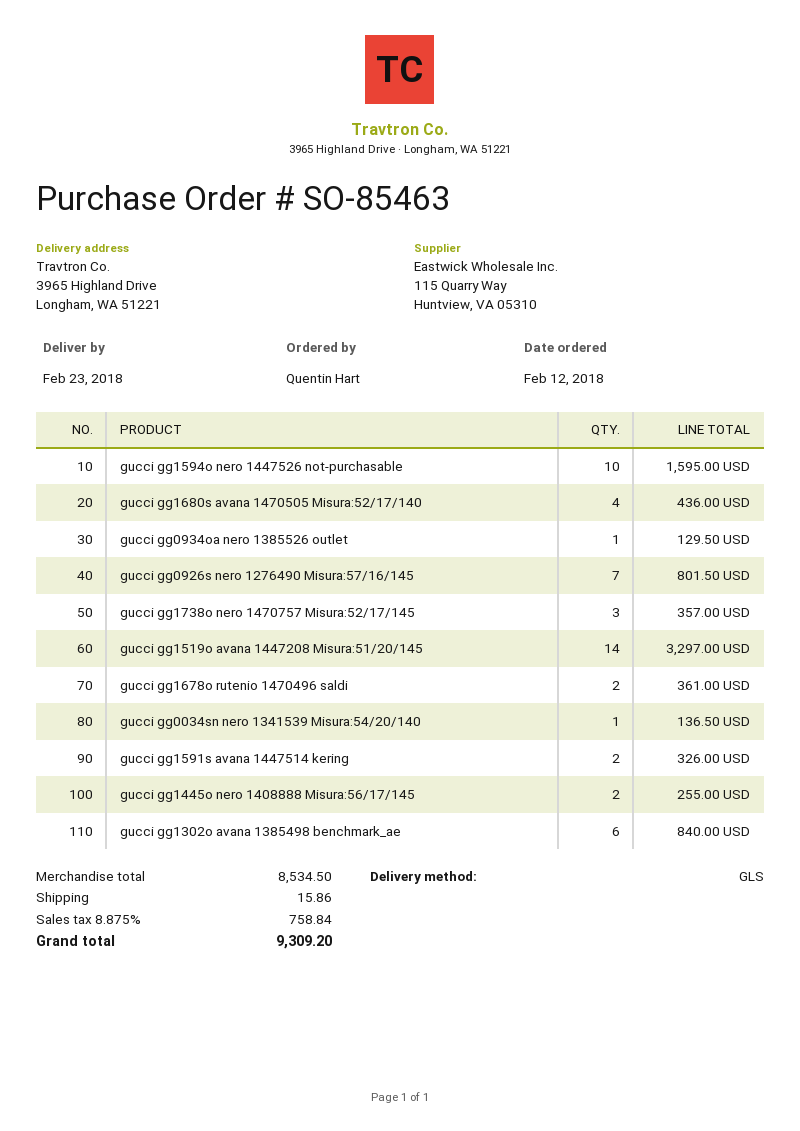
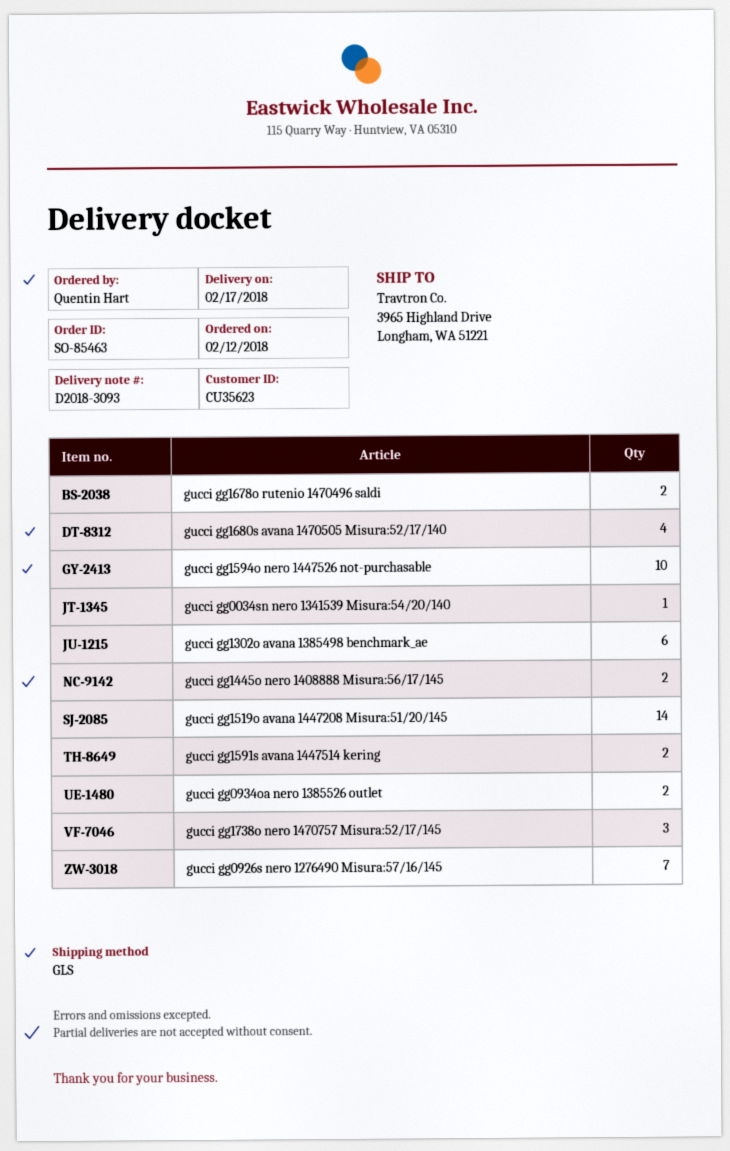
delivery date: 2018-02-23 -> 2018-02-17
gucci gg0934oa nero 1385526 outlet: 1 -> 2

